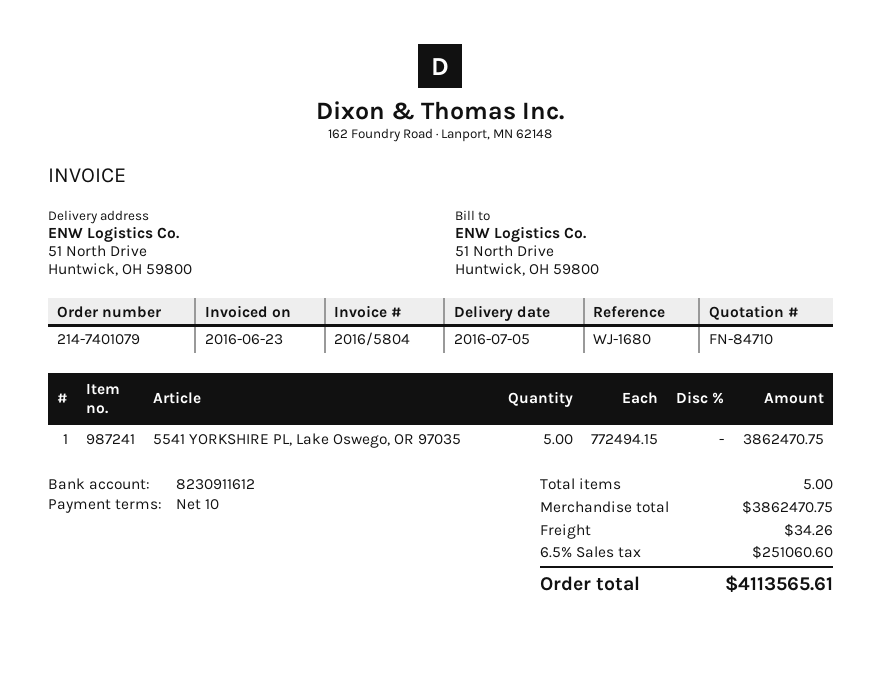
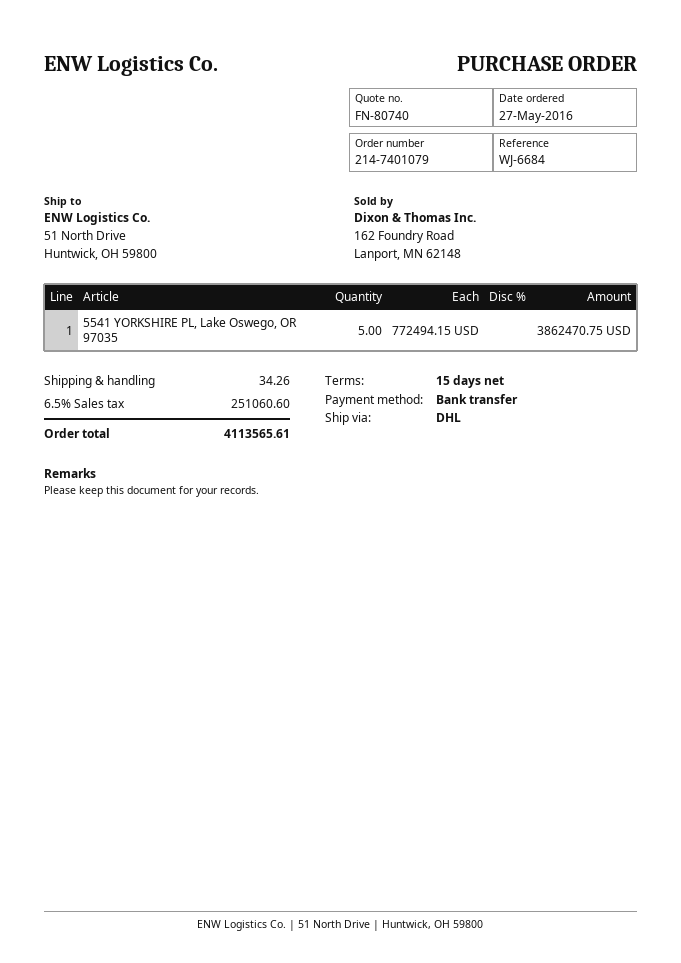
quote number: FN-84710 -> FN-80740
payment terms: 10 days -> 15 days
reference: WJ-1680 -> WJ-6684

